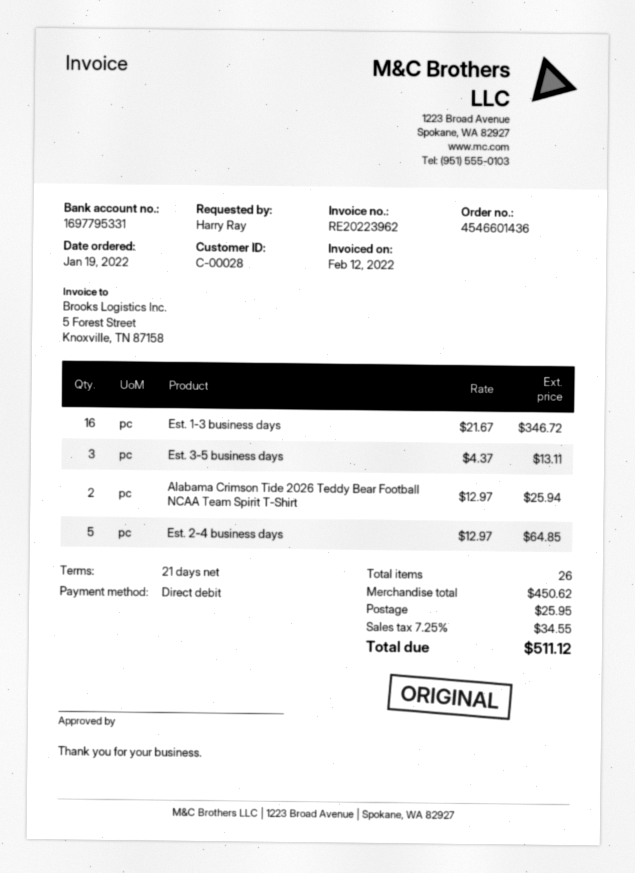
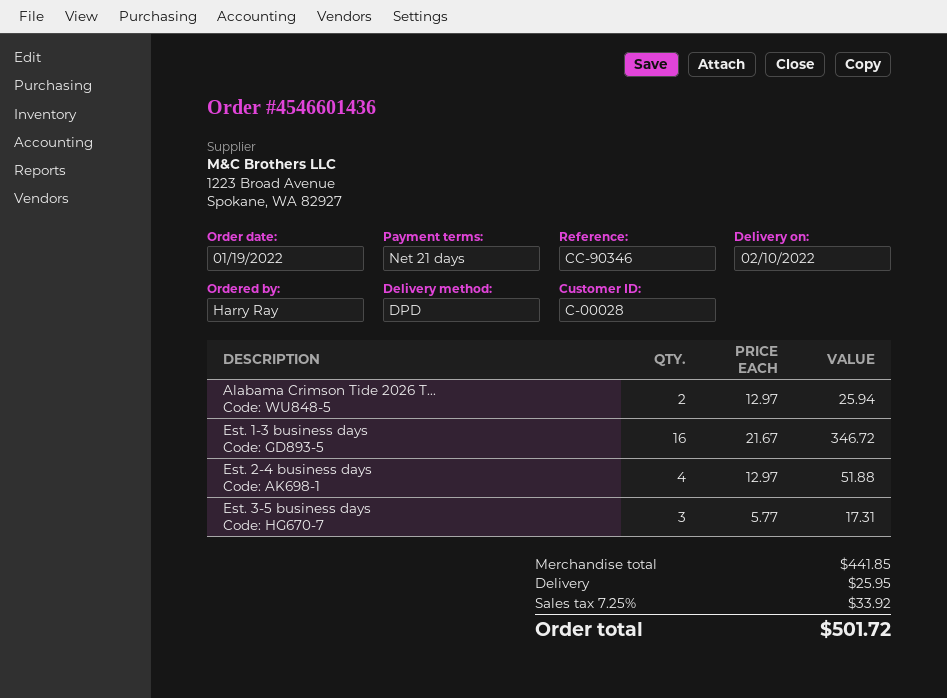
Est. 3-5 business days: 3 x 4.37 = 13.11 -> 3 x 5.77 = 17.31
Est. 2-4 business days: 5 x 12.97 = 64.85 -> 4 x 12.97 = 51.88
subtotal: 450.62 -> 441.85
tax: 7.25% = 34.55 -> 7.25% = 33.92
total: 511.12 -> 501.72

